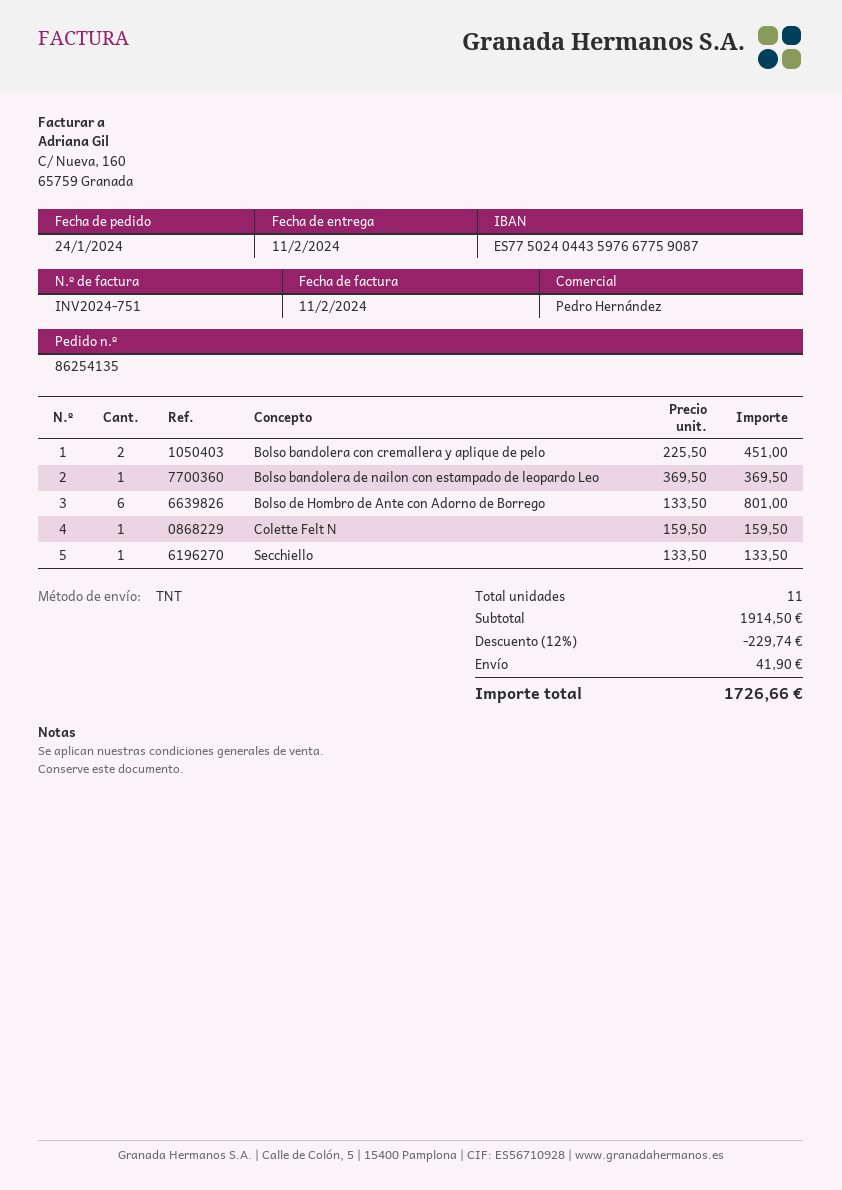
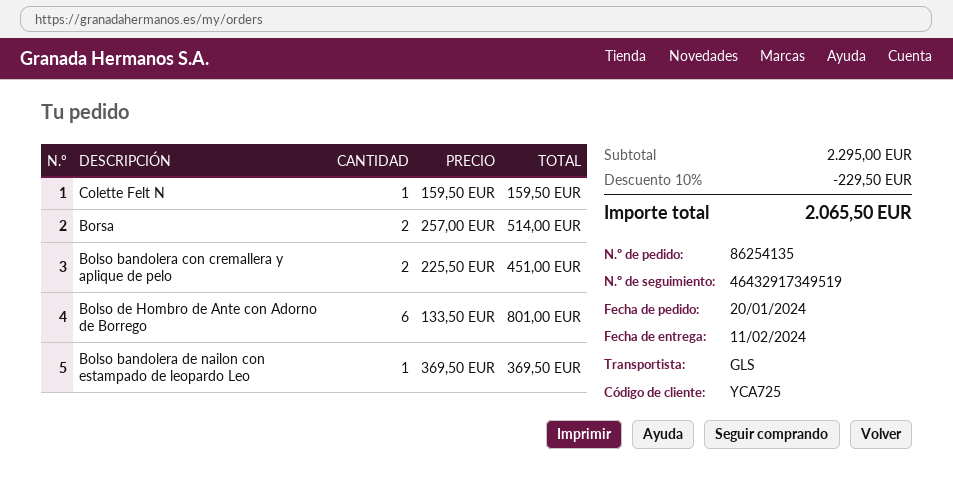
order date: 2024-01-24 -> 2024-01-20
shipping method: TNT -> GLS
Secchiello: 1 x 133.50 = 133.50 -> none
Borsa: none -> 2 x 257.00 = 514.00
subtotal: 1914.50 -> 2295.00
discount: 12% = 229.74 -> 10% = 229.50
shipping: 41.90 -> none
total: 1726.66 -> 2065.50

